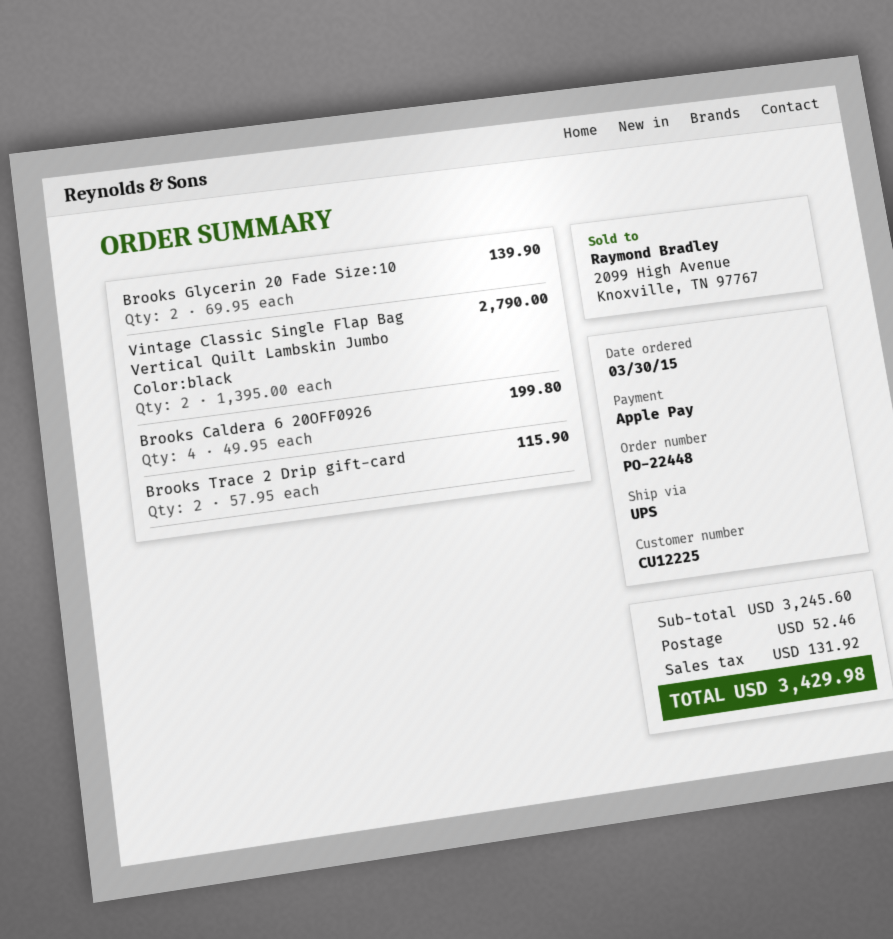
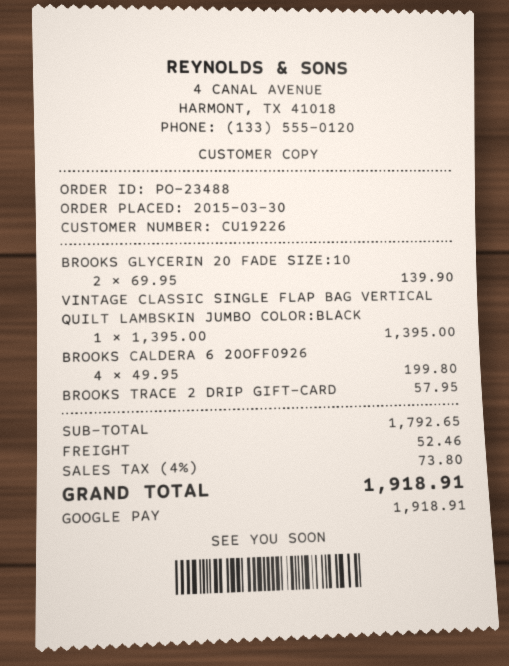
order number: PO-22448 -> PO-23488
customer number: CU12225 -> CU19226
payment method: Apple Pay -> Google Pay
Vintage Classic Single Flap Bag Vertical Quilt Lambskin Jumbo Color:black: 2 x 1395.00 = 2790.00 -> 1 x 1395.00 = 1395.00
Brooks Trace 2 Drip gift-card: 2 x 57.95 = 115.90 -> 1 x 57.95 = 57.95
subtotal: 3245.60 -> 1792.65
tax: 131.92 -> 73.80
total: 3429.98 -> 1918.91

